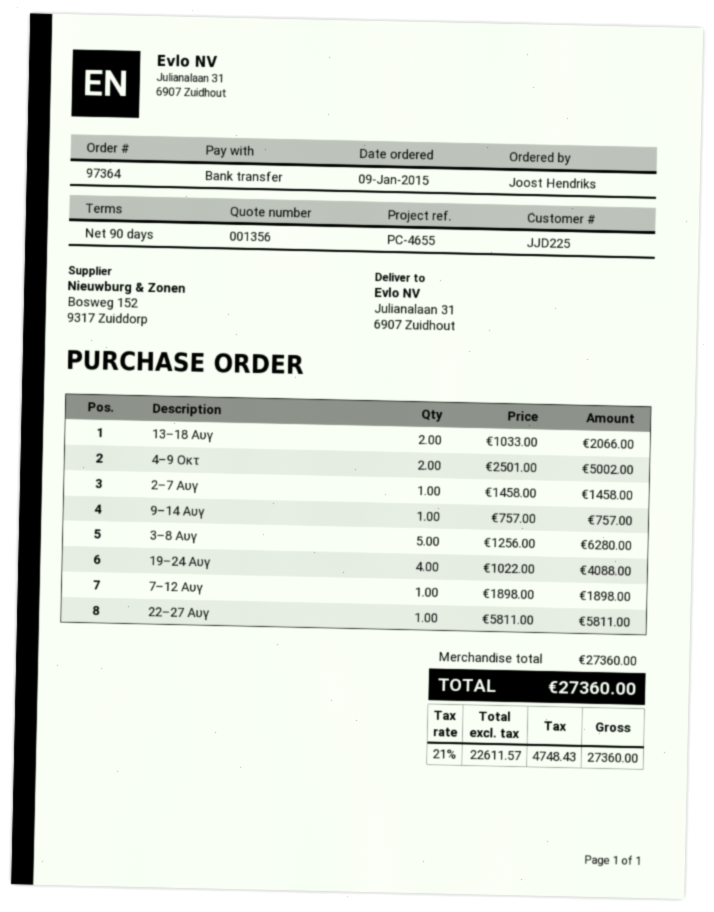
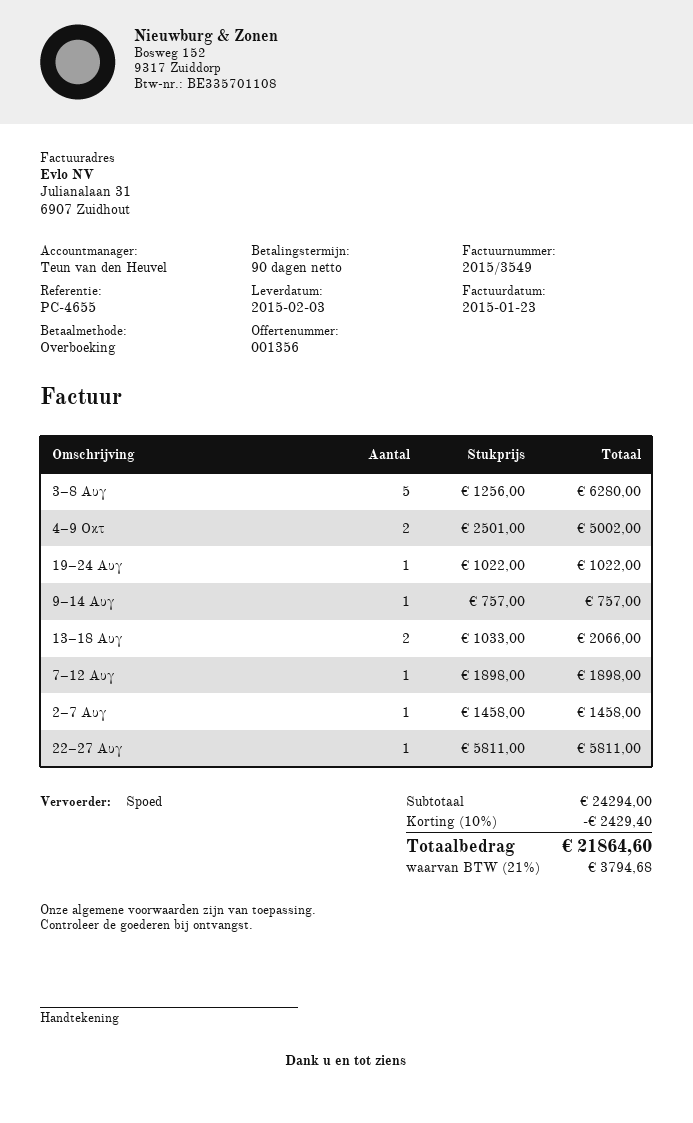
19–24 Αυγ: 4 x 1022.00 = 4088.00 -> 1 x 1022.00 = 1022.00
subtotal: 27360.00 -> 24294.00
discount: none -> 10% = 2429.40
tax: 21% = 4748.43 -> 21% = 3794.68
total: 27360.00 -> 21864.60

